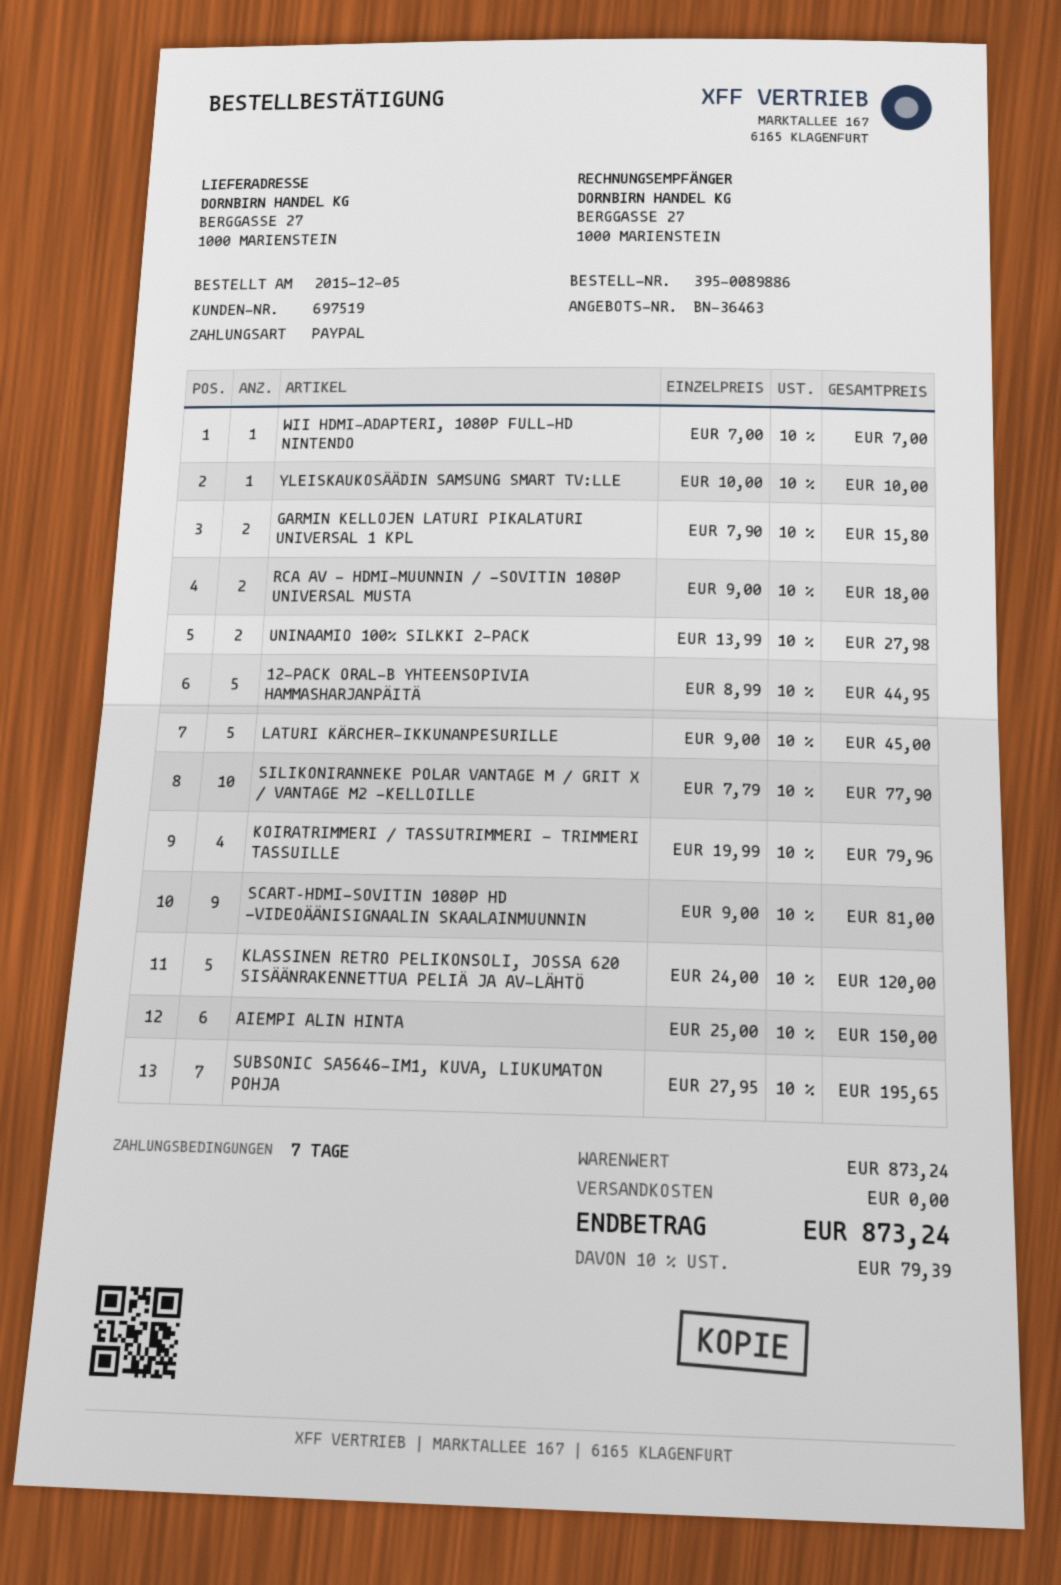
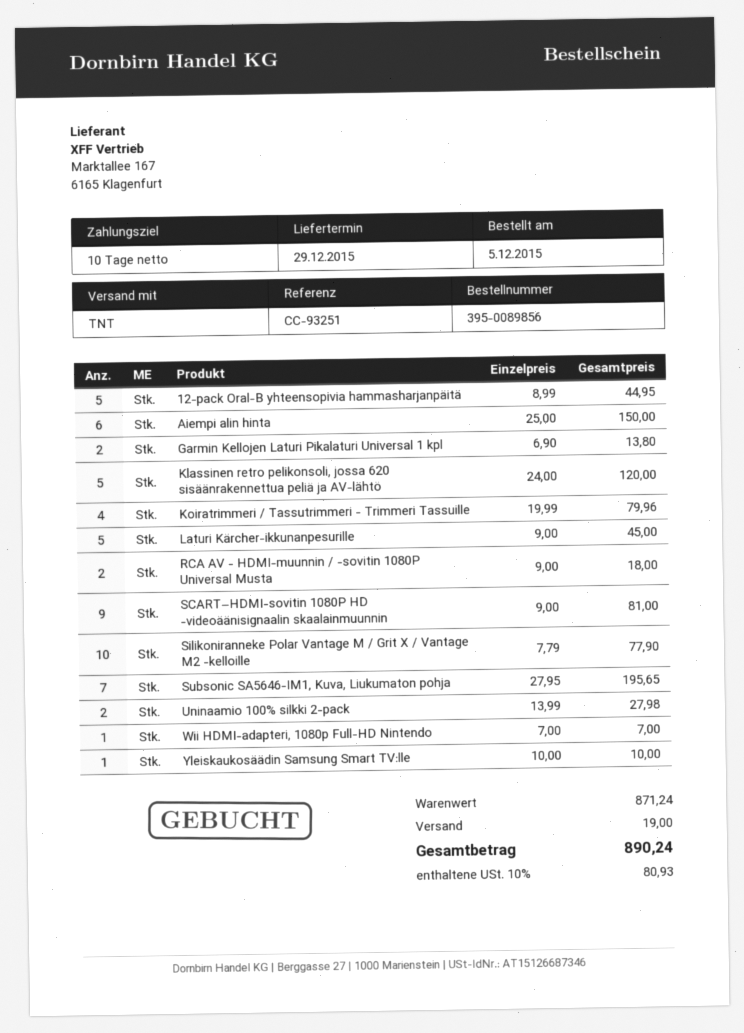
order number: 395-0089886 -> 395-0089856
payment terms: 7 days -> 10 days
GARMIN KELLOJEN LATURI PIKALATURI UNIVERSAL 1 KPL: 2 x 7.90 = 15.80 -> 2 x 6.90 = 13.80
subtotal: 873.24 -> 871.24
shipping: 0.00 -> 19.00
tax: 10% = 79.39 -> 10% = 80.93
total: 873.24 -> 890.24

